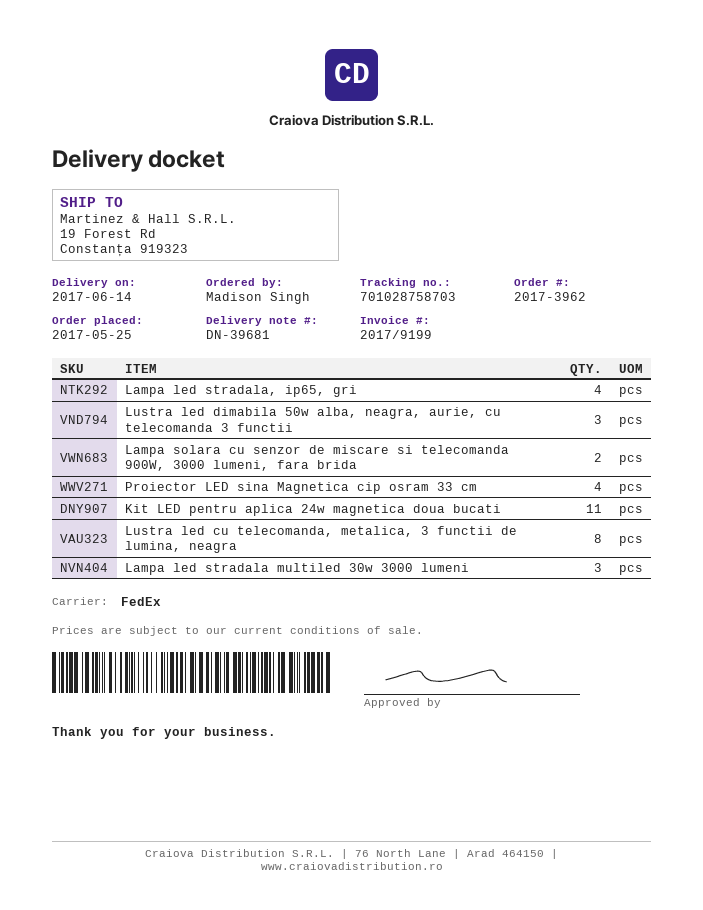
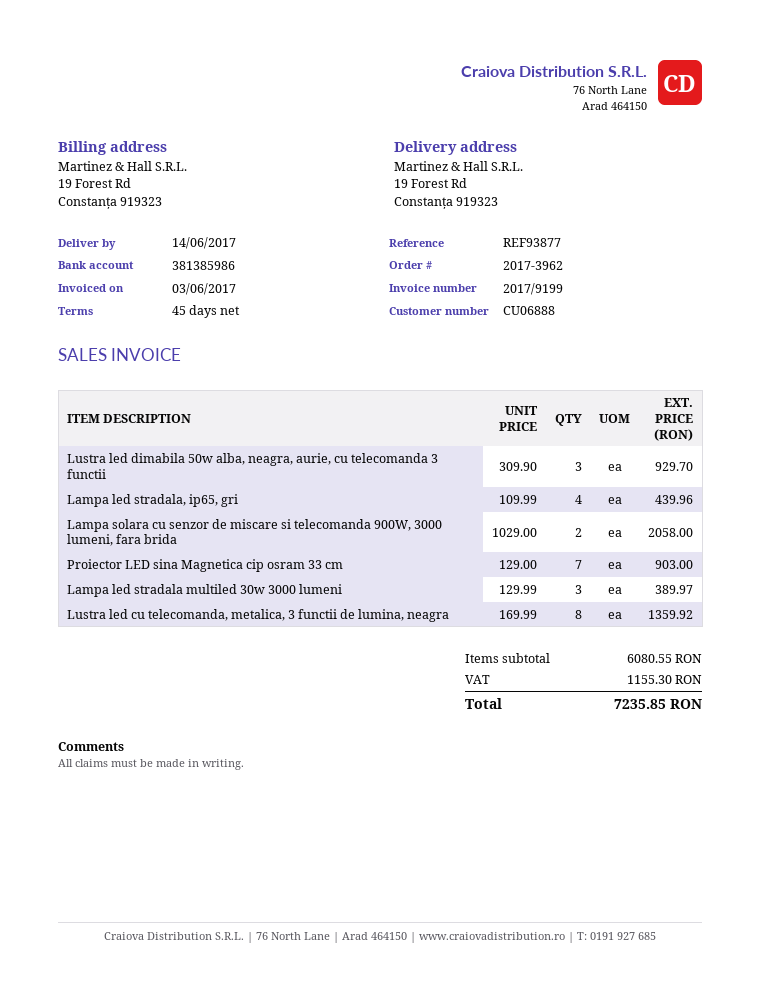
Proiector LED sina Magnetica cip osram 33 cm: 4 -> 7
Kit LED pentru aplica 24w magnetica doua bucati: 11 -> none

